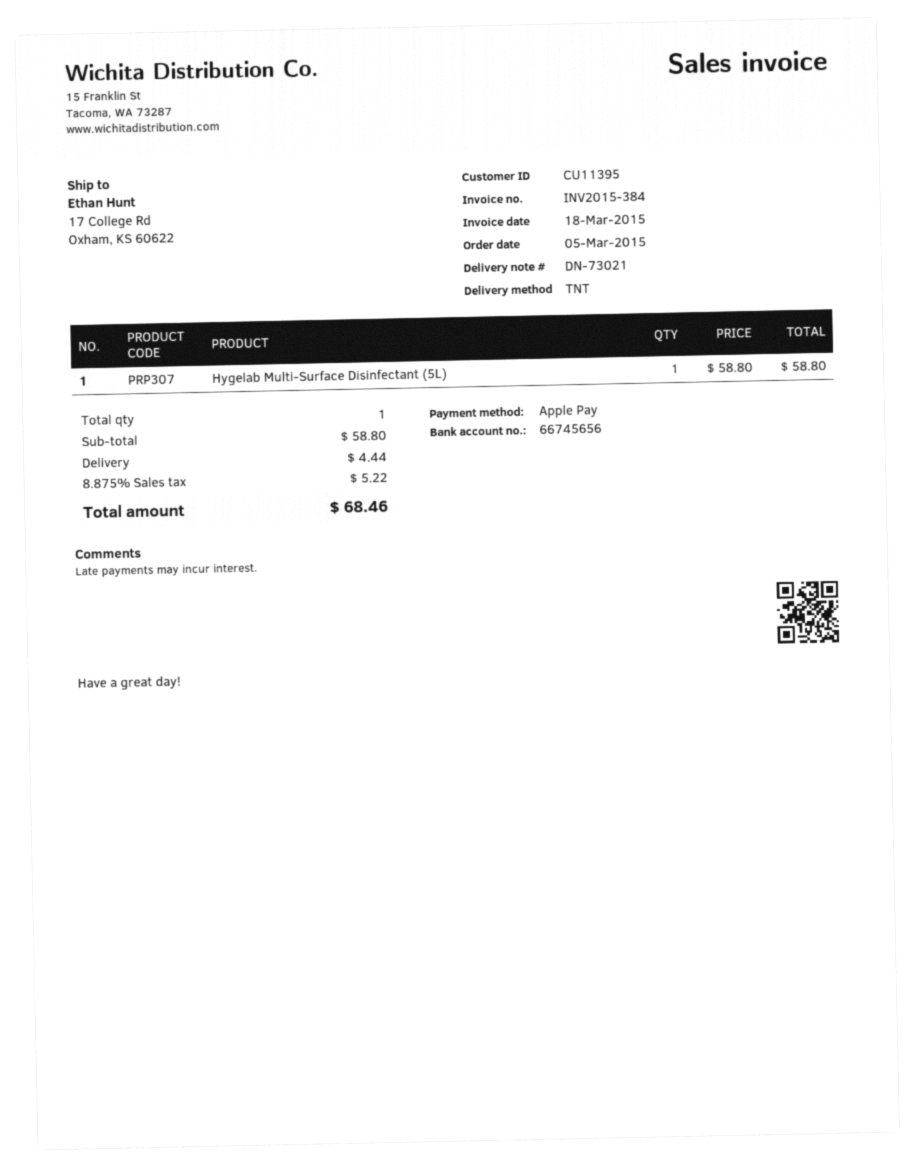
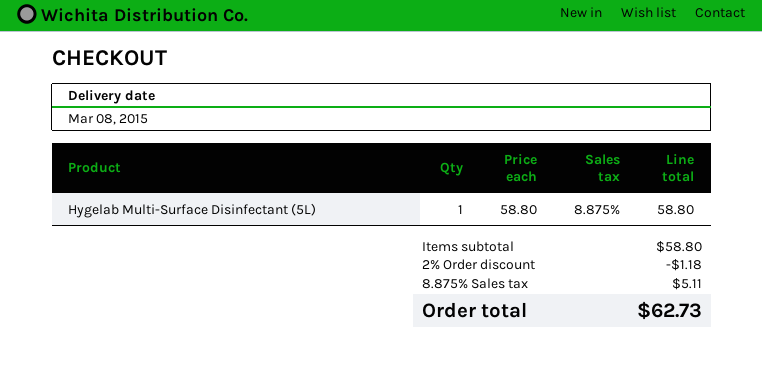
discount: none -> 2% = 1.18
shipping: 4.44 -> none
tax: 8.875% = 5.22 -> 8.875% = 5.11
total: 68.46 -> 62.73

